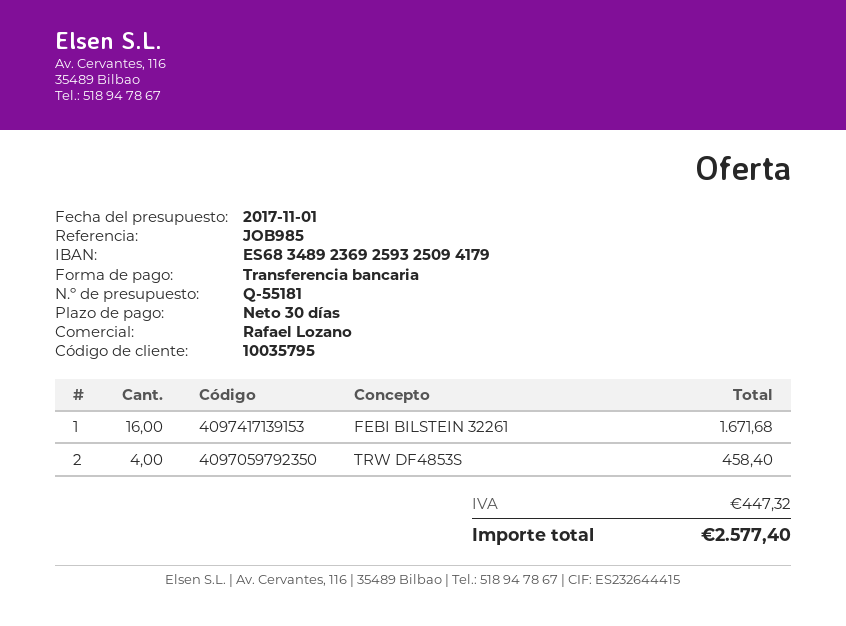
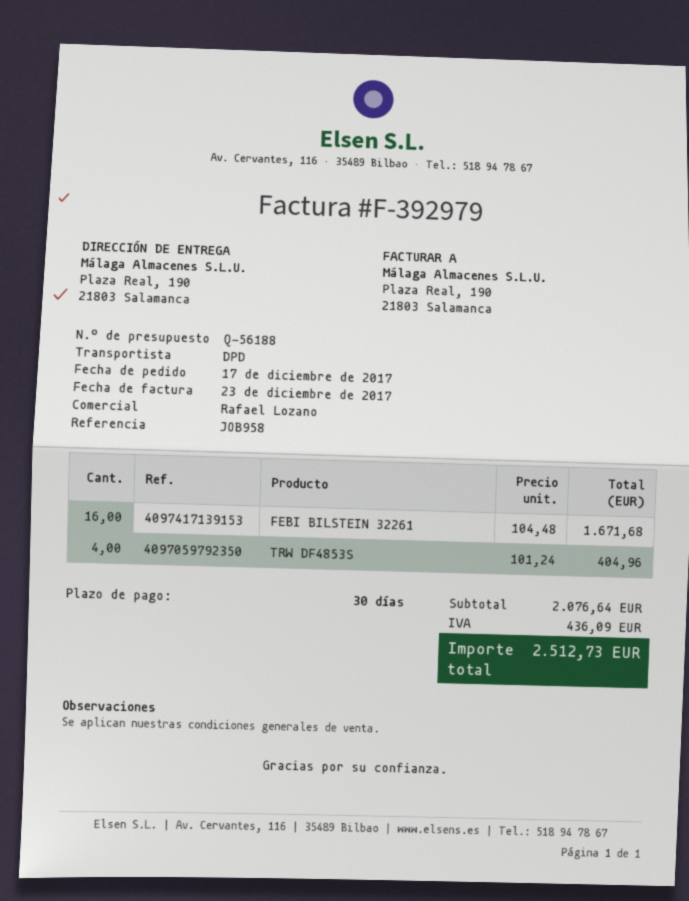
quote number: Q-55181 -> Q-56188
reference: JOB985 -> JOB958
TRW DF4853S: 4 for 458.40 -> 4 for 404.96
tax: 447.32 -> 436.09
total: 2577.40 -> 2512.73

